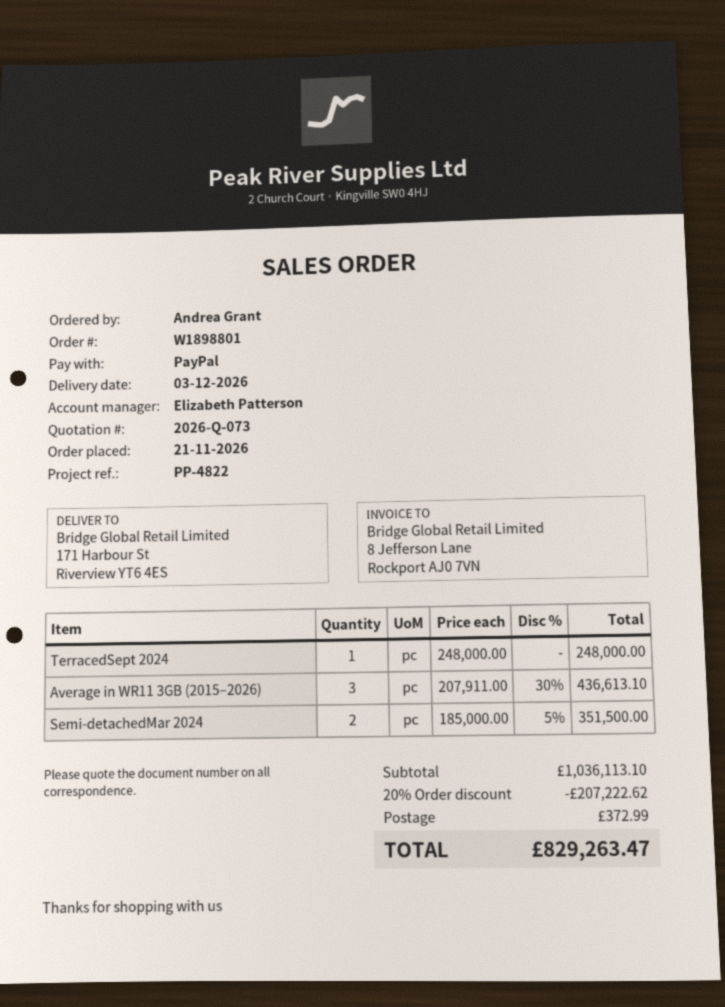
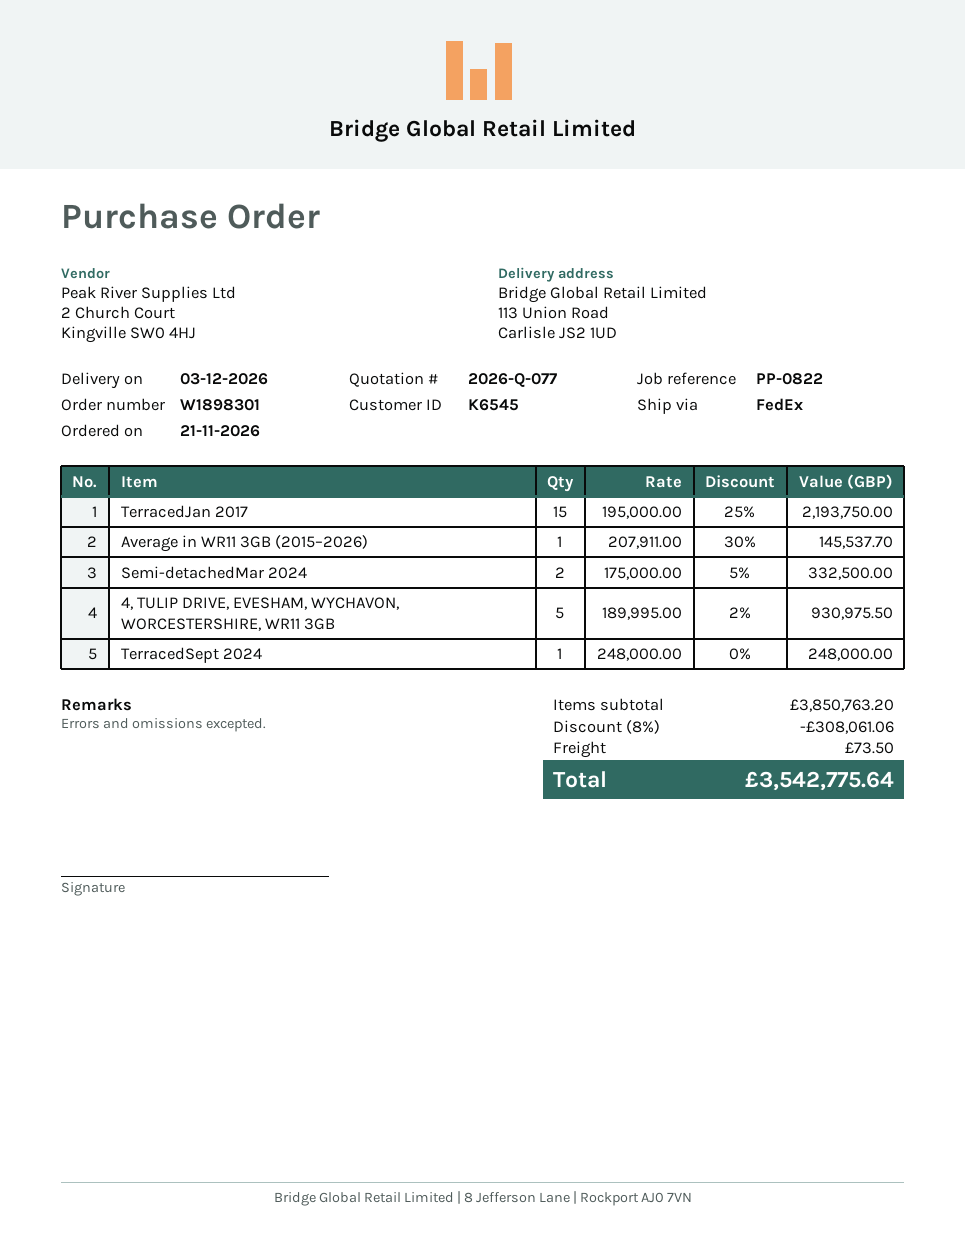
quote number: 2026-Q-073 -> 2026-Q-077
order number: W1898801 -> W1898301
reference: PP-4822 -> PP-0822
ship to: 171 Harbour St, Riverview YT6 4ES -> 113 Union Road, Carlisle JS2 1UD
Average in WR11 3GB (2015–2026): 3 x 207911.00 - 30% = 436613.10 -> 1 x 207911.00 - 30% = 145537.70
Semi-detachedMar 2024: 2 x 185000.00 - 5% = 351500.00 -> 2 x 175000.00 - 5% = 332500.00
TerracedJan 2017: none -> 15 x 195000.00 - 25% = 2193750.00
4, TULIP DRIVE, EVESHAM, WYCHAVON, WORCESTERSHIRE, WR11 3GB: none -> 5 x 189995.00 - 2% = 930975.50
subtotal: 1036113.10 -> 3850763.20
discount: 20% = 207222.62 -> 8% = 308061.06
shipping: 372.99 -> 73.50
total: 829263.47 -> 3542775.64

